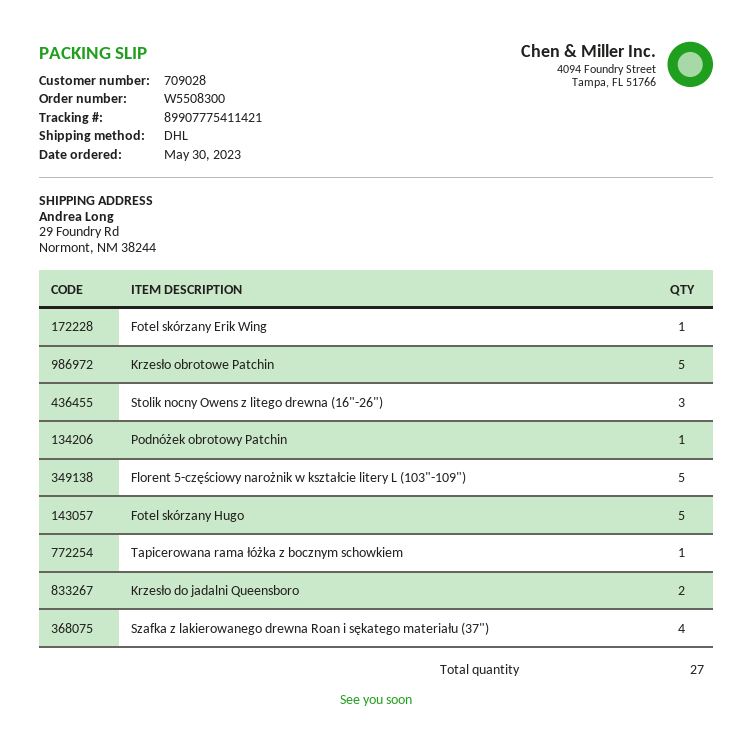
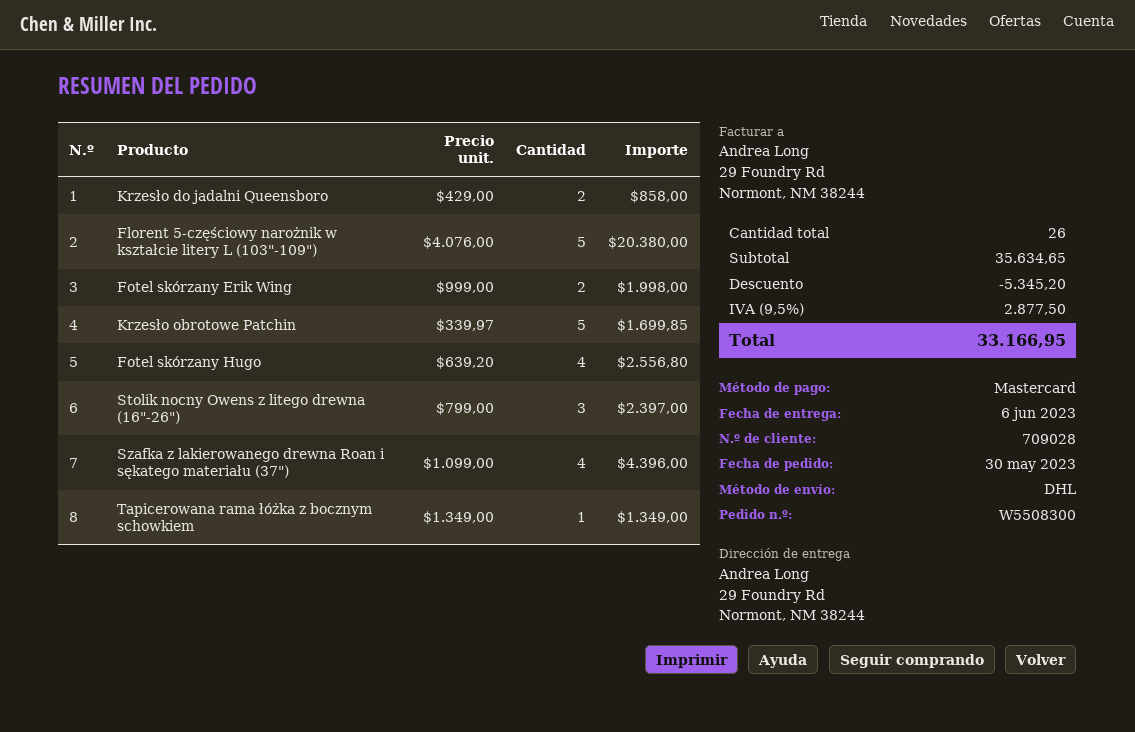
Fotel skórzany Erik Wing: 1 -> 2
Podnóżek obrotowy Patchin: 1 -> none
Fotel skórzany Hugo: 5 -> 4
total quantity: 27 -> 26

